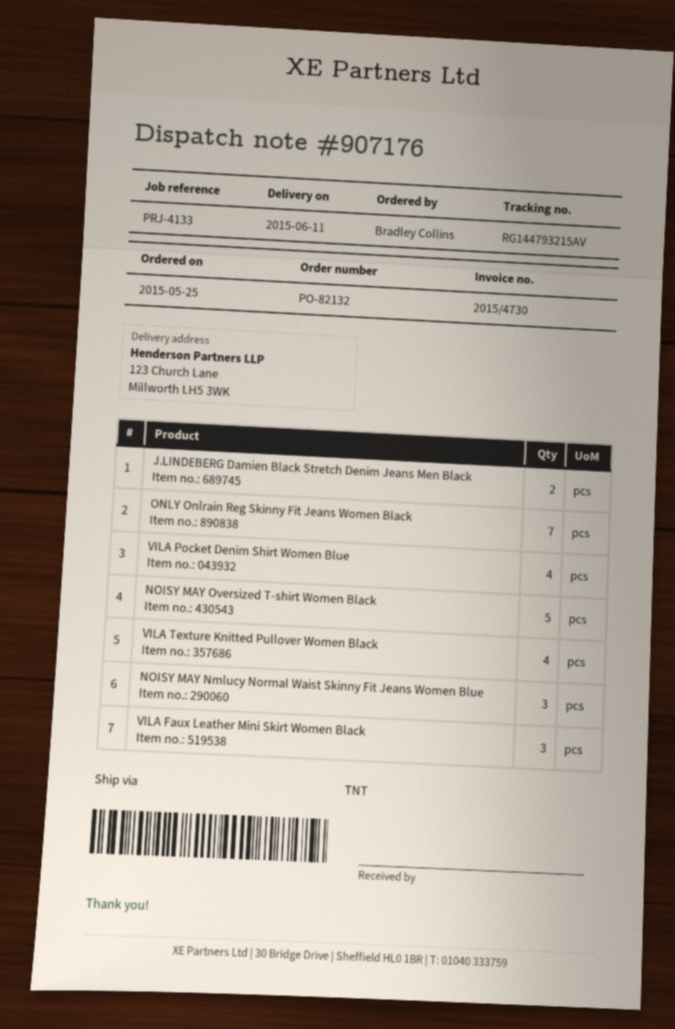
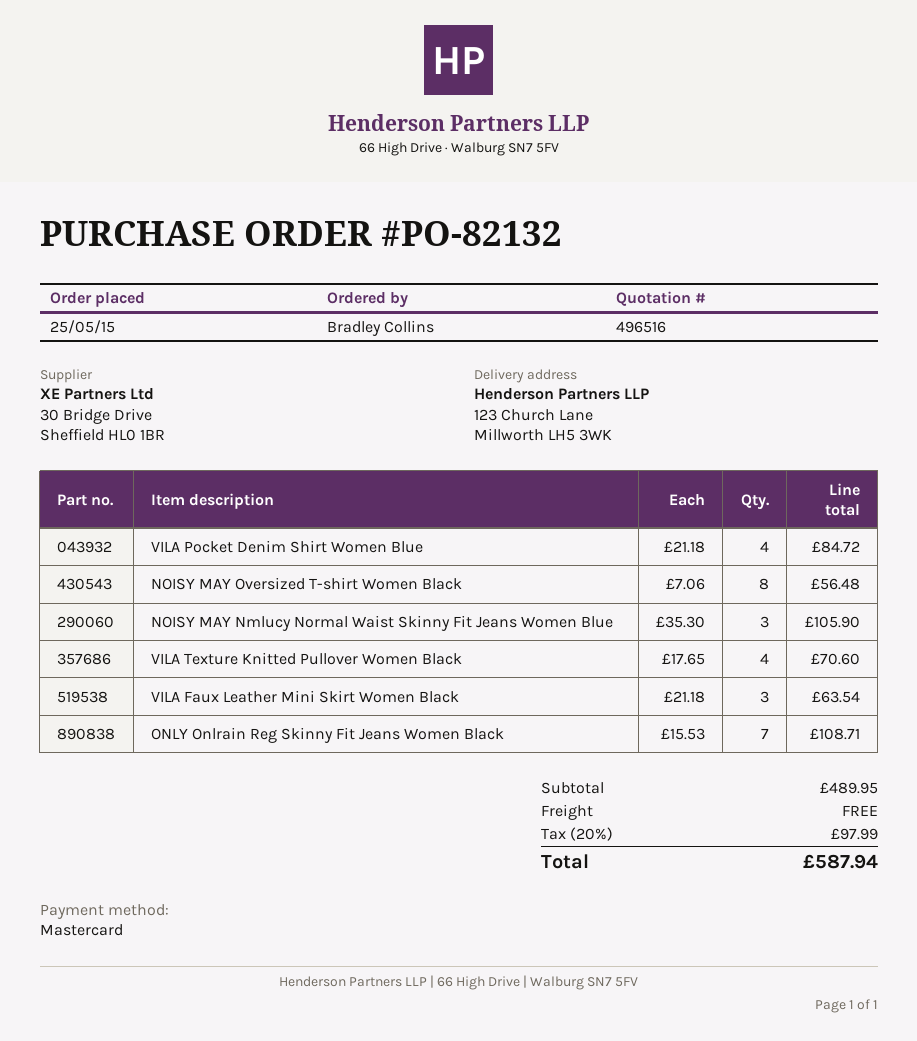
J.LINDEBERG Damien Black Stretch Denim Jeans Men Black: 2 -> none
NOISY MAY Oversized T-shirt Women Black: 5 -> 8

